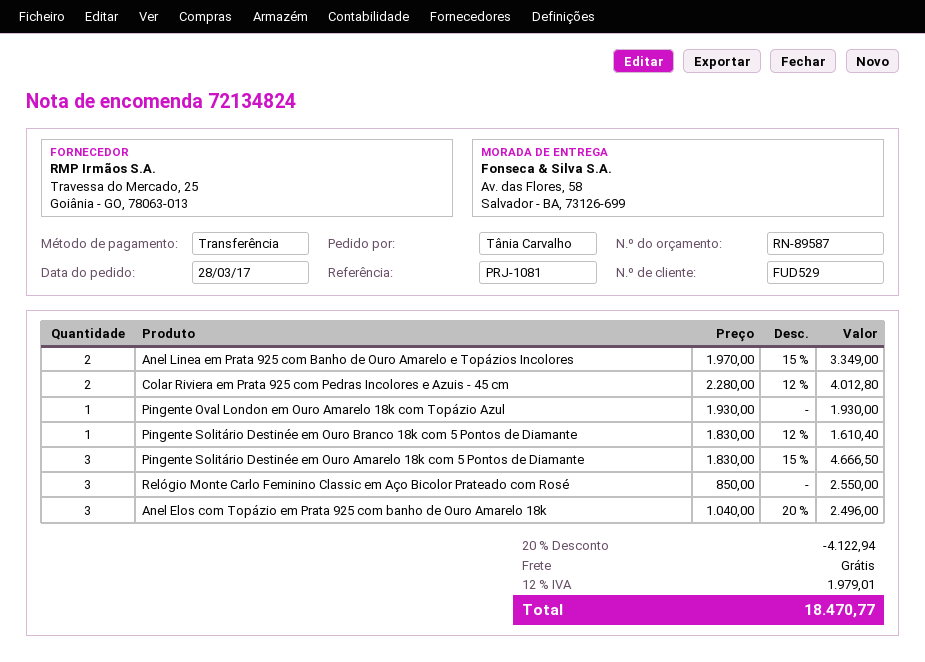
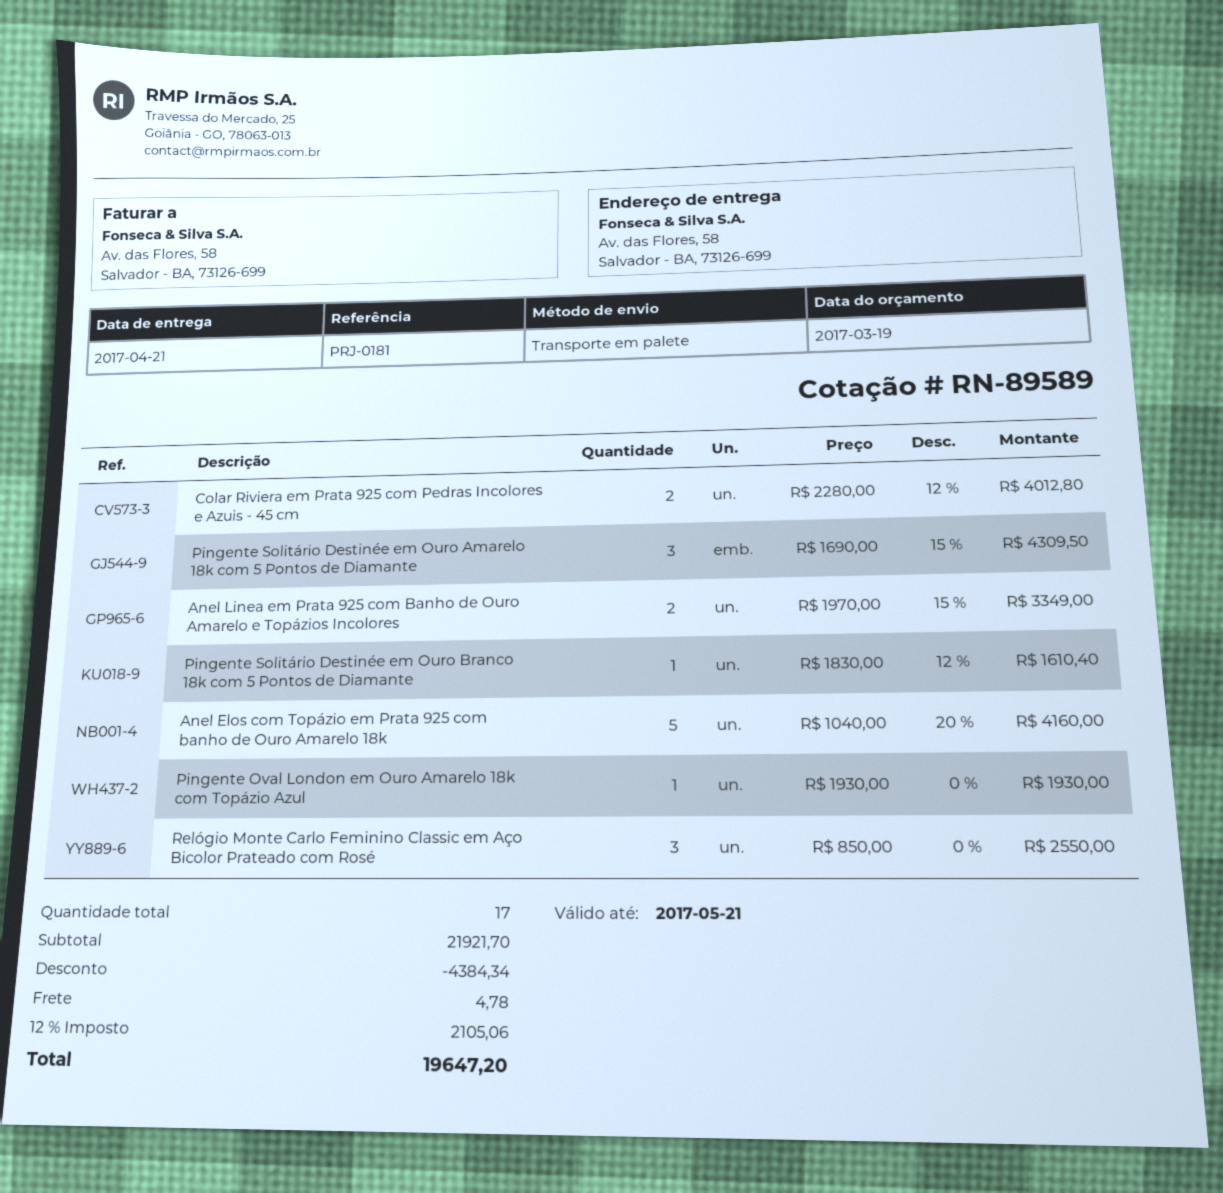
quote number: RN-89587 -> RN-89589
reference: PRJ-1081 -> PRJ-0181
Pingente Solitário Destinée em Ouro Amarelo 18k com 5 Pontos de Diamante: 3 x 1830.00 - 15% = 4666.50 -> 3 x 1690.00 - 15% = 4309.50
Anel Elos com Topázio em Prata 925 com banho de Ouro Amarelo 18k: 3 x 1040.00 - 20% = 2496.00 -> 5 x 1040.00 - 20% = 4160.00
discount: 4122.94 -> 4384.34
shipping: 0.00 -> 4.78
tax: 12% = 1979.01 -> 12% = 2105.06
total: 18470.77 -> 19647.20

